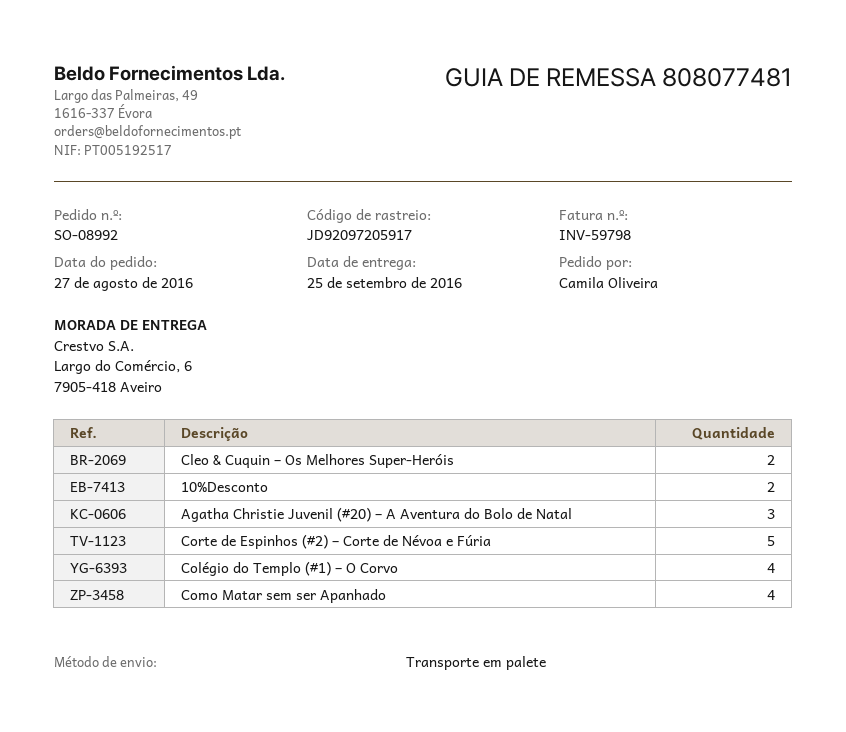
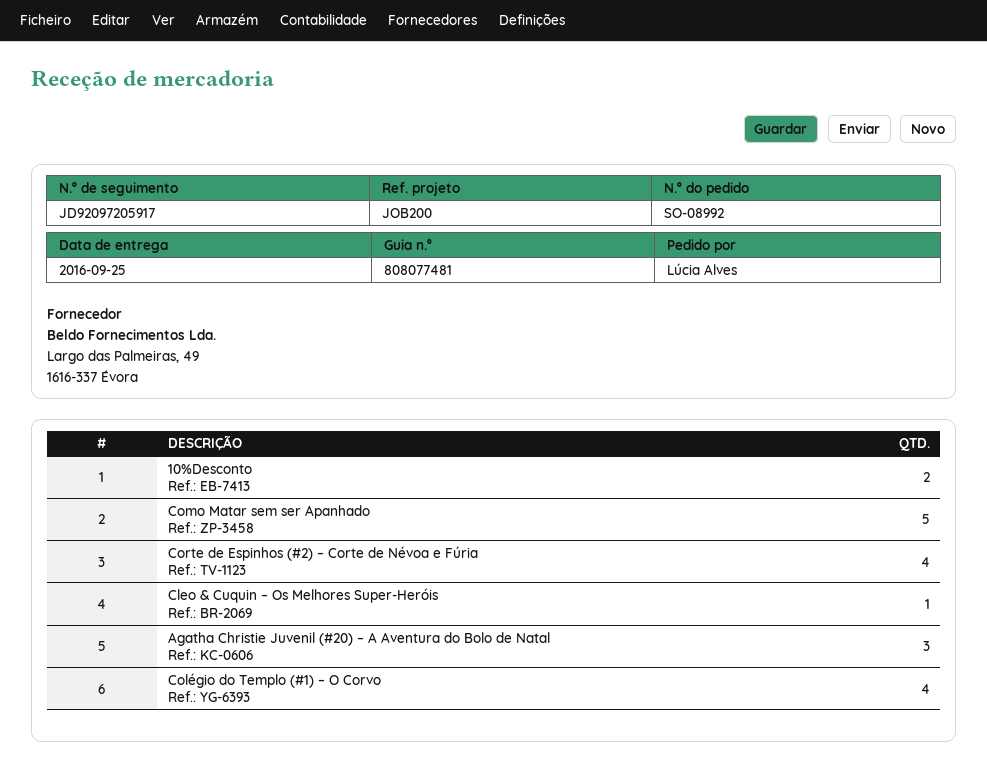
ordered by: Camila Oliveira -> Lúcia Alves
Cleo & Cuquin – Os Melhores Super-Heróis: 2 -> 1
Corte de Espinhos (#2) – Corte de Névoa e Fúria: 5 -> 4
Como Matar sem ser Apanhado: 4 -> 5

